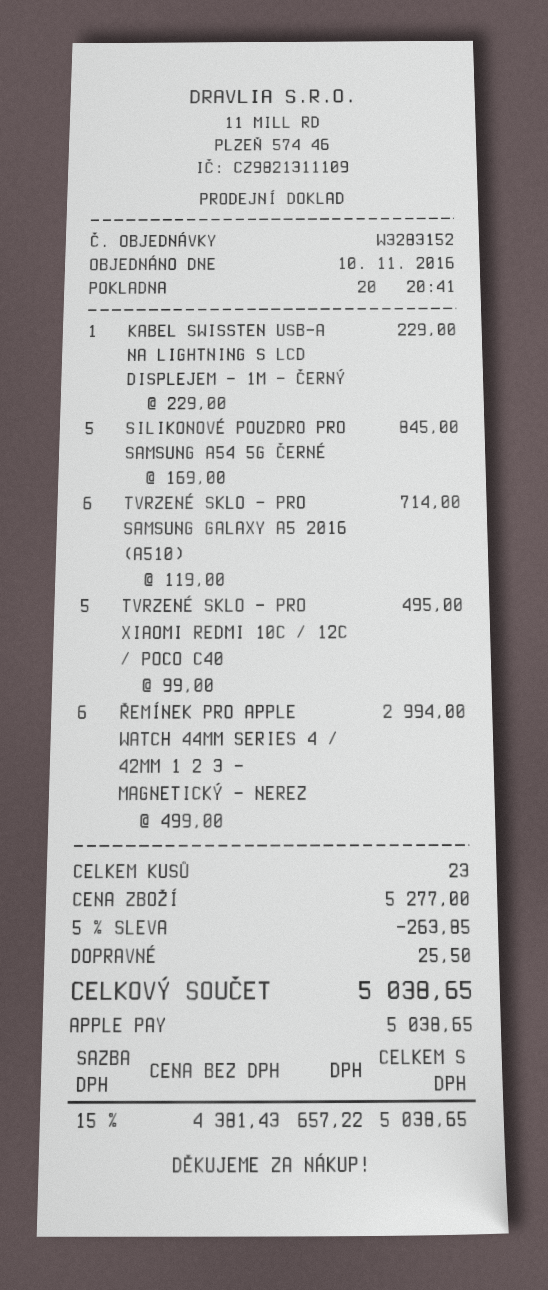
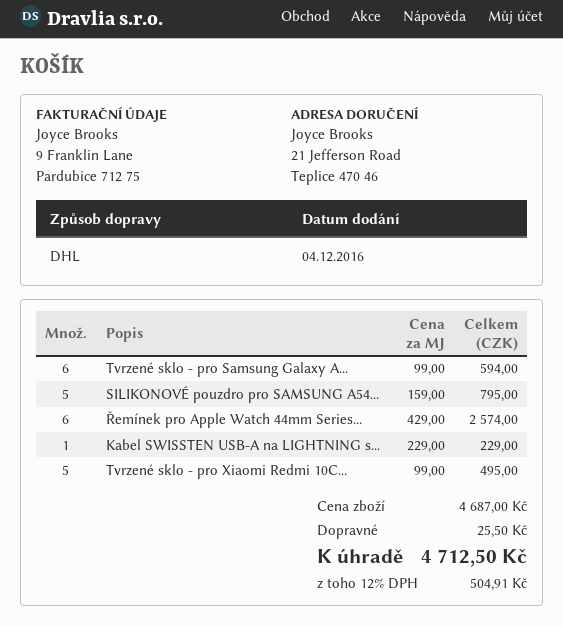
SILIKONOVÉ POUZDRO PRO SAMSUNG A54 5G ČERNÉ: 5 x 169.00 = 845.00 -> 5 x 159.00 = 795.00
TVRZENÉ SKLO - PRO SAMSUNG GALAXY A5 2016 (A510): 6 x 119.00 = 714.00 -> 6 x 99.00 = 594.00
ŘEMÍNEK PRO APPLE WATCH 44MM SERIES 4 / 42MM 1 2 3 - MAGNETICKÝ - NEREZ: 6 x 499.00 = 2994.00 -> 6 x 429.00 = 2574.00
subtotal: 5277.00 -> 4687.00
discount: 5% = 263.85 -> none
tax: 15% = 657.22 -> 12% = 504.91
total: 5038.65 -> 4712.50

